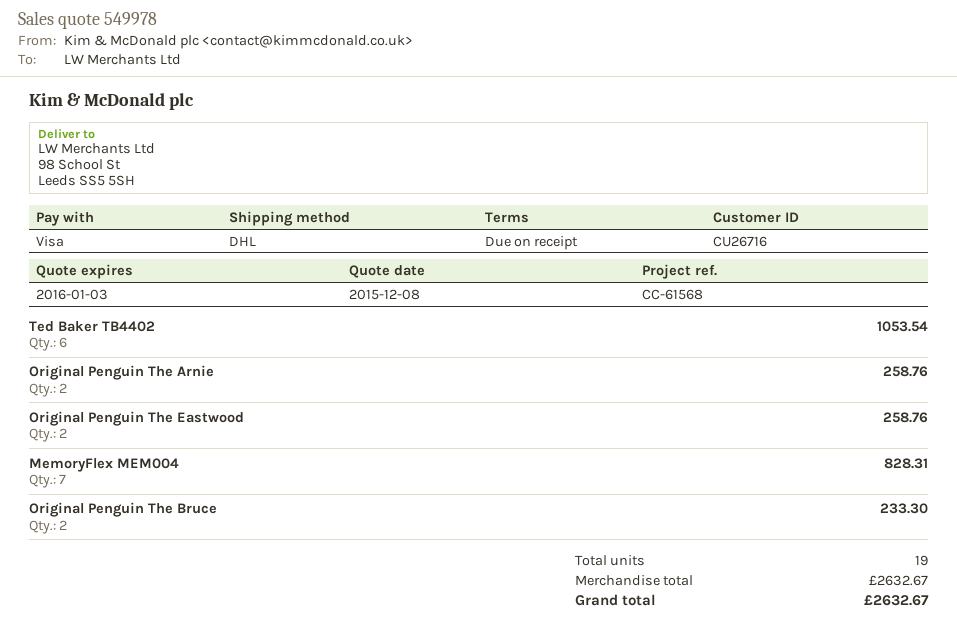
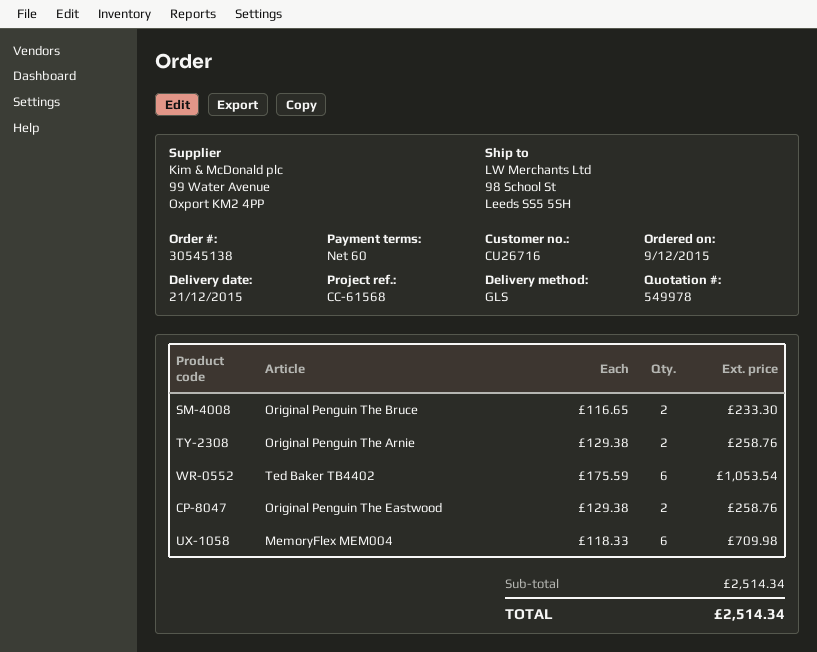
payment terms: on receipt -> 60 days
shipping method: DHL -> GLS
MemoryFlex MEM004: 7 for 828.31 -> 6 for 709.98
subtotal: 2632.67 -> 2514.34
total: 2632.67 -> 2514.34

